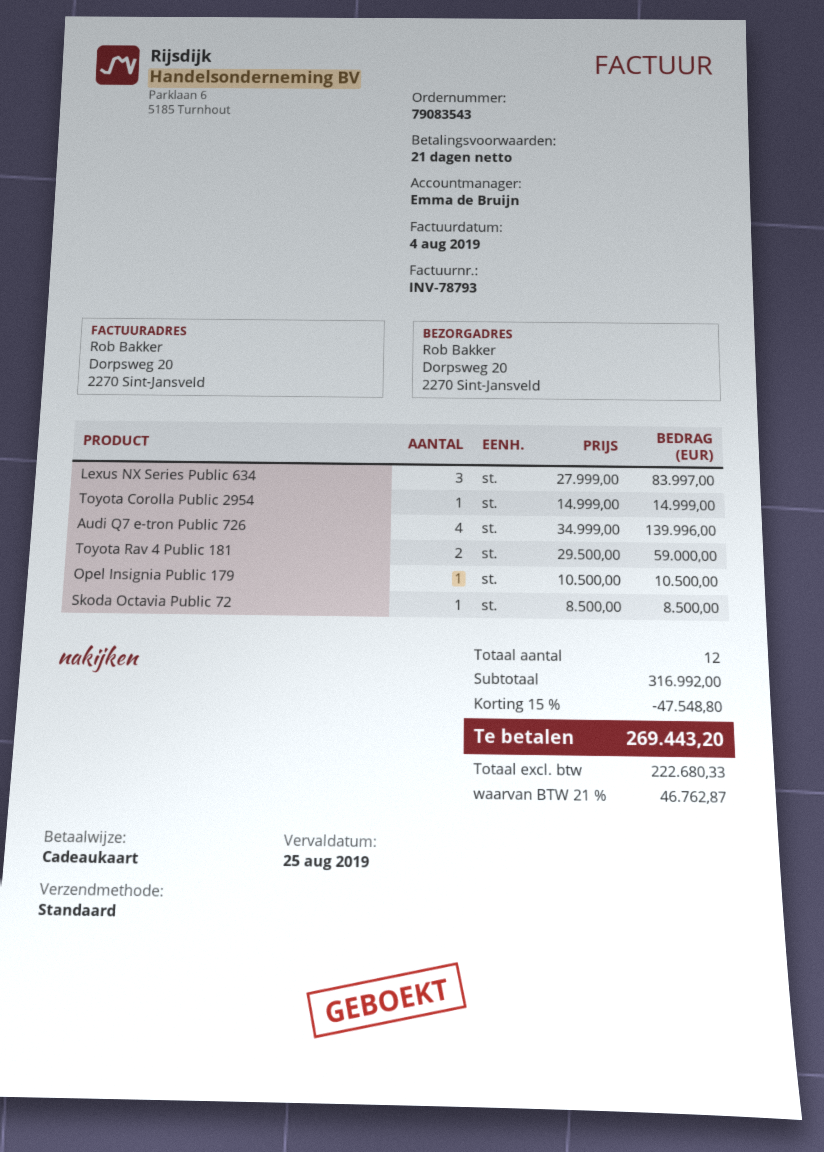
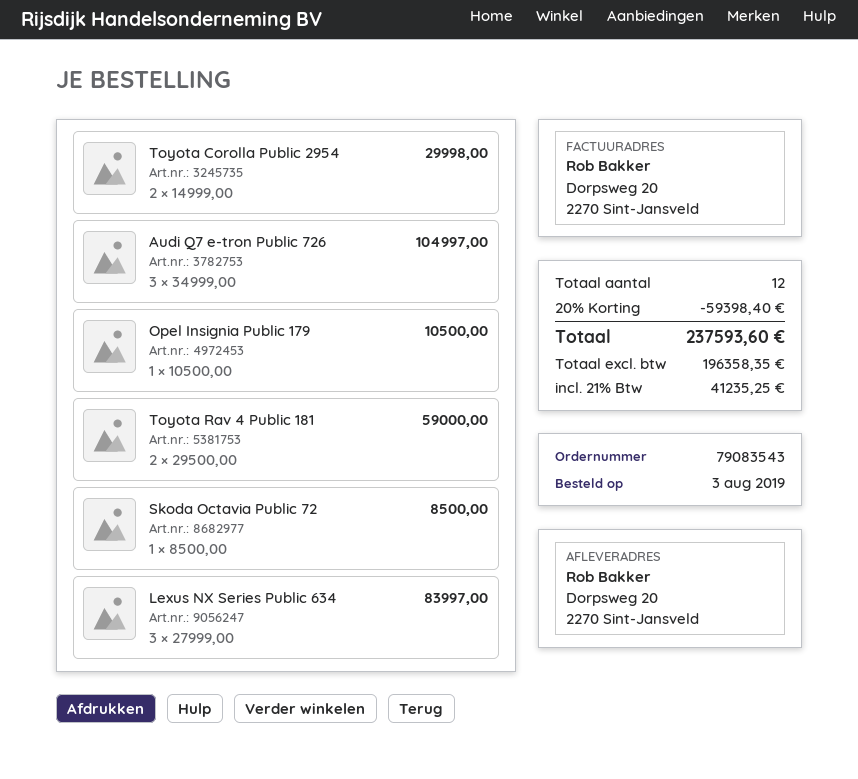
Toyota Corolla Public 2954: 1 x 14999.00 = 14999.00 -> 2 x 14999.00 = 29998.00
Audi Q7 e-tron Public 726: 4 x 34999.00 = 139996.00 -> 3 x 34999.00 = 104997.00
discount: 15% = 47548.80 -> 20% = 59398.40
net: 222680.33 -> 196358.35
tax: 21% = 46762.87 -> 21% = 41235.25
total: 269443.20 -> 237593.60

